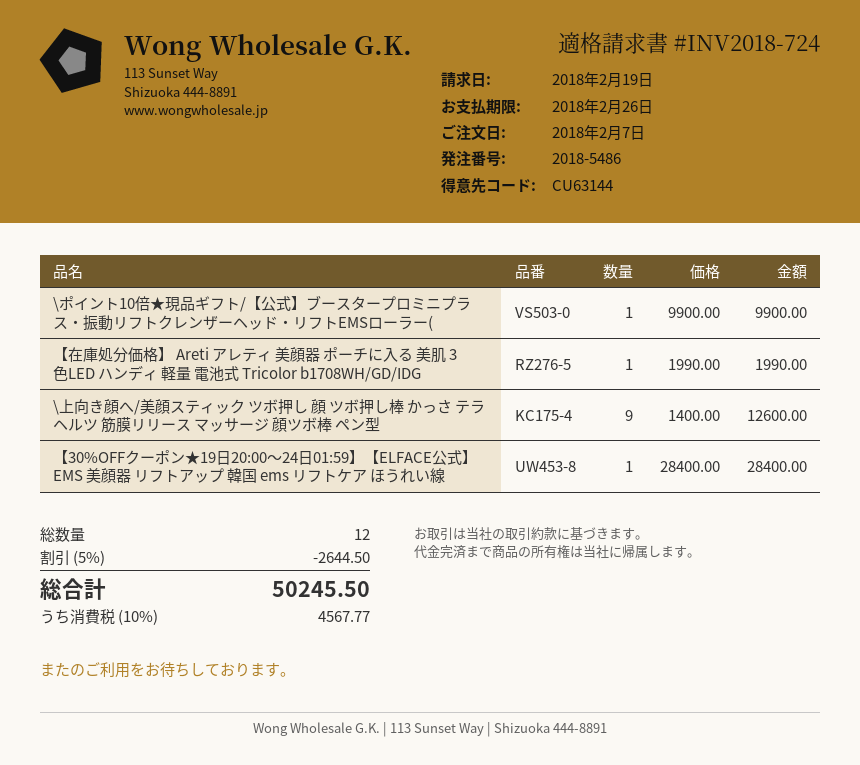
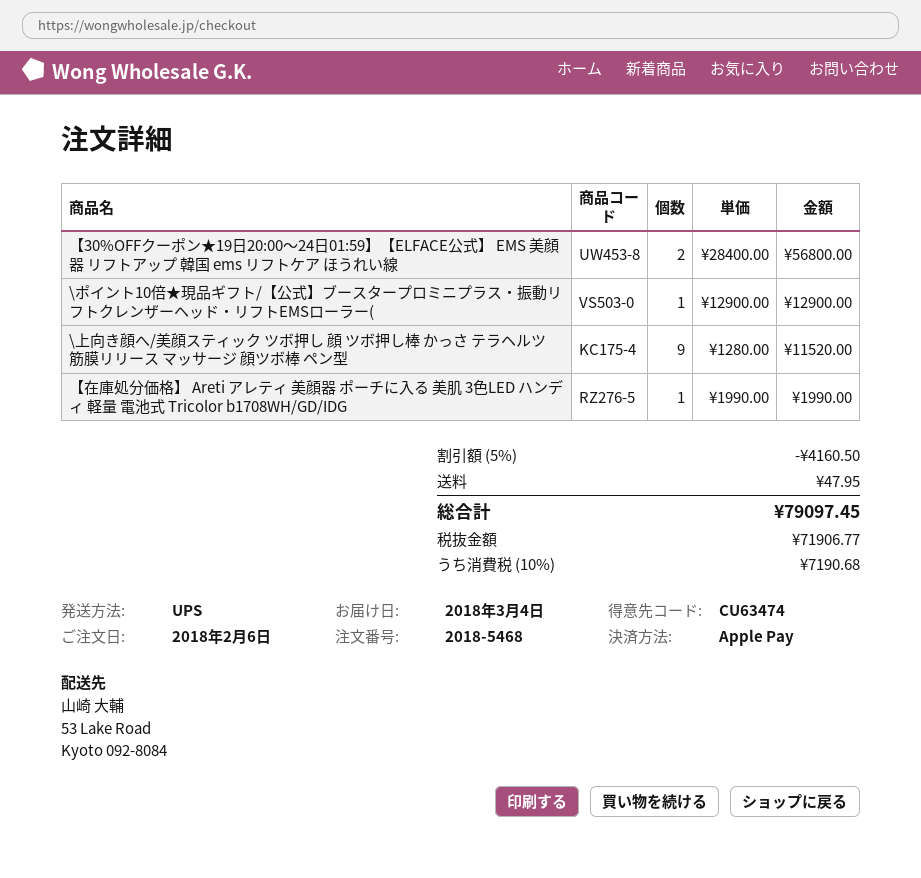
order number: 2018-5486 -> 2018-5468
order date: 2018-02-07 -> 2018-02-06
customer number: CU63144 -> CU63474
\ポイント10倍★現品ギフト/【公式】ブースタープロミニプラス・振動リフトクレンザーヘッド・リフトEMSローラー(: 1 x 9900.00 = 9900.00 -> 1 x 12900.00 = 12900.00
\上向き顔へ/美顔スティック ツボ押し 顔 ツボ押し棒 かっさ テラヘルツ 筋膜リリース マッサージ 顔ツボ棒 ペン型: 9 x 1400.00 = 12600.00 -> 9 x 1280.00 = 11520.00
【30%OFFクーポン★19日20:00〜24日01:59】【ELFACE公式】 EMS 美顔器 リフトアップ 韓国 ems リフトケア ほうれい線: 1 x 28400.00 = 28400.00 -> 2 x 28400.00 = 56800.00
discount: 5% = 2644.50 -> 5% = 4160.50
shipping: none -> 47.95
tax: 10% = 4567.77 -> 10% = 7190.68
total: 50245.50 -> 79097.45

